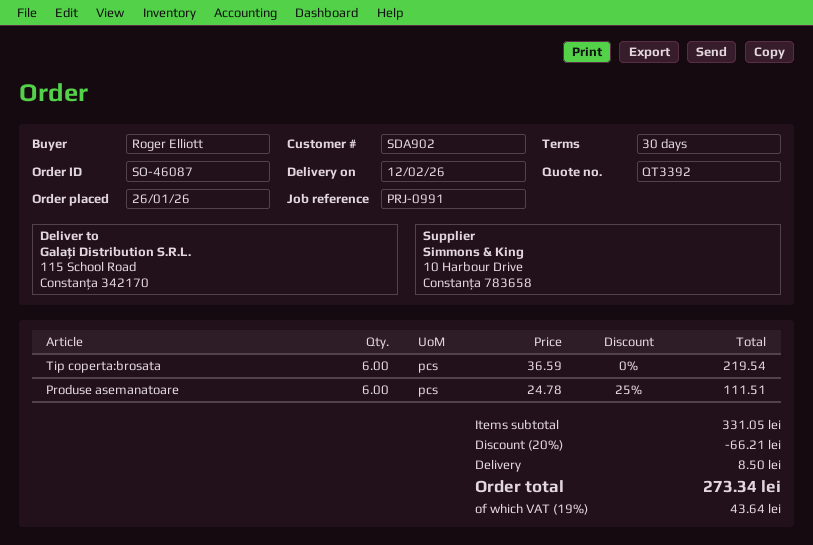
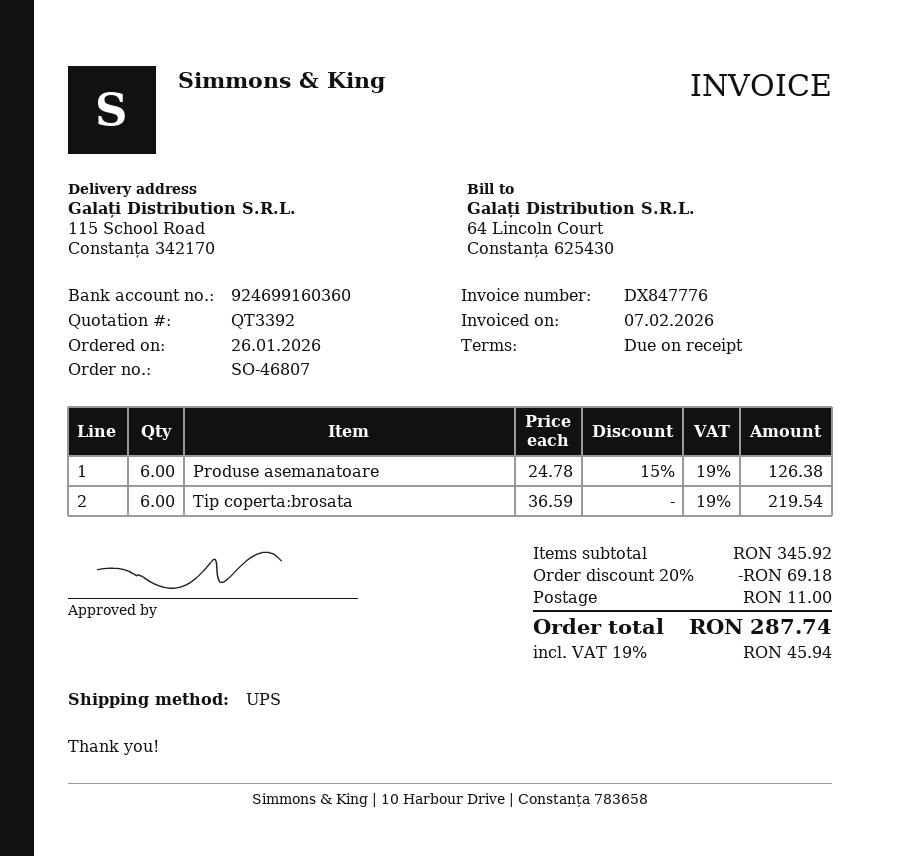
order number: SO-46087 -> SO-46807
payment terms: 30 days -> on receipt
Produse asemanatoare: 6 x 24.78 - 25% = 111.51 -> 6 x 24.78 - 15% = 126.38
subtotal: 331.05 -> 345.92
discount: 20% = 66.21 -> 20% = 69.18
shipping: 8.50 -> 11.00
tax: 19% = 43.64 -> 19% = 45.94
total: 273.34 -> 287.74

